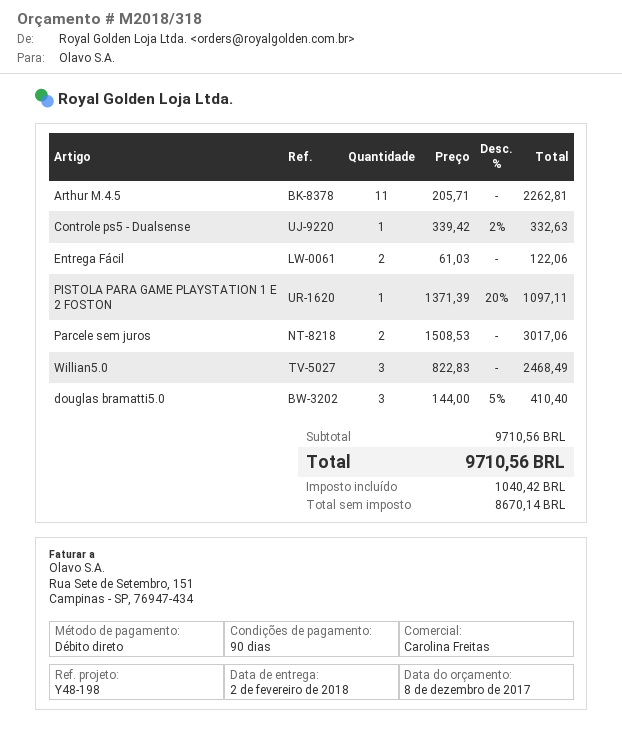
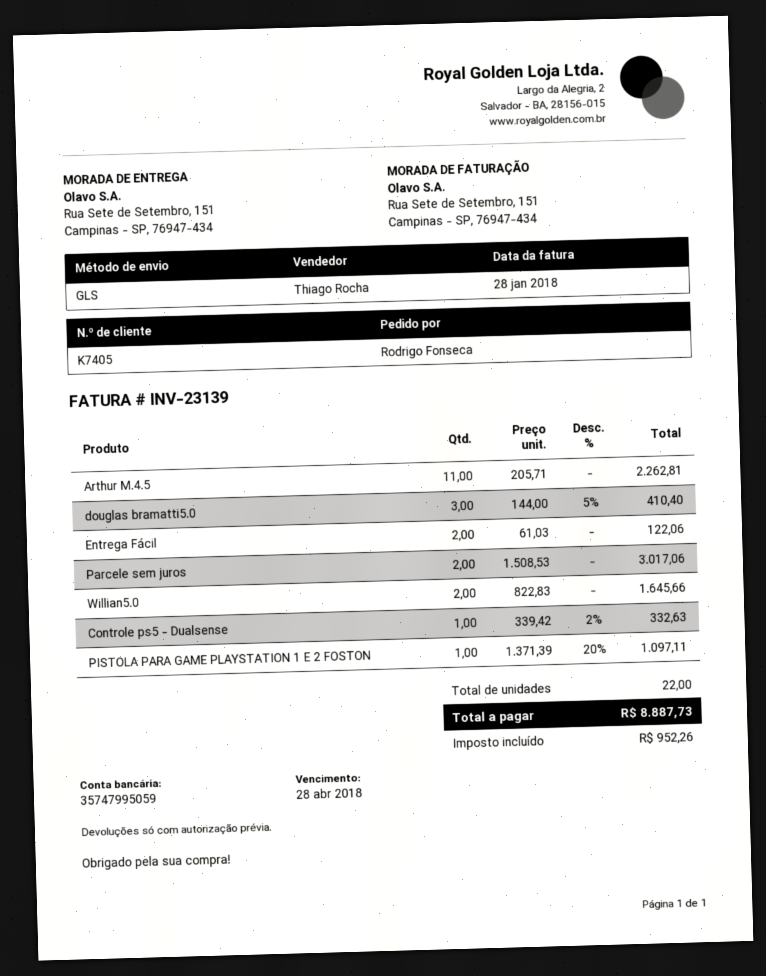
sales rep: Carolina Freitas -> Thiago Rocha
Willian5.0: 3 x 822.83 = 2468.49 -> 2 x 822.83 = 1645.66
tax: 1040.42 -> 952.26
total: 9710.56 -> 8887.73

